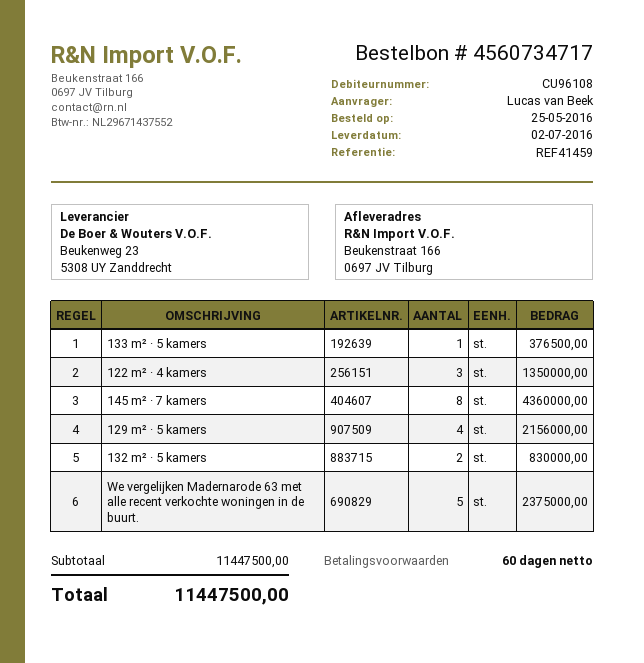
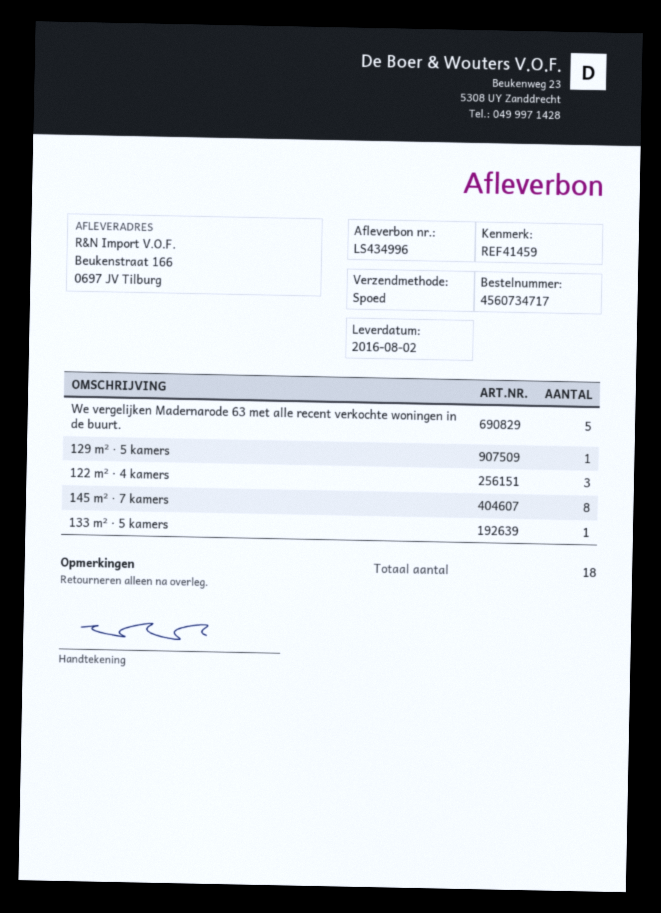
delivery date: 2016-07-02 -> 2016-08-02
129 m² · 5 kamers: 4 -> 1
132 m² · 5 kamers: 2 -> none

